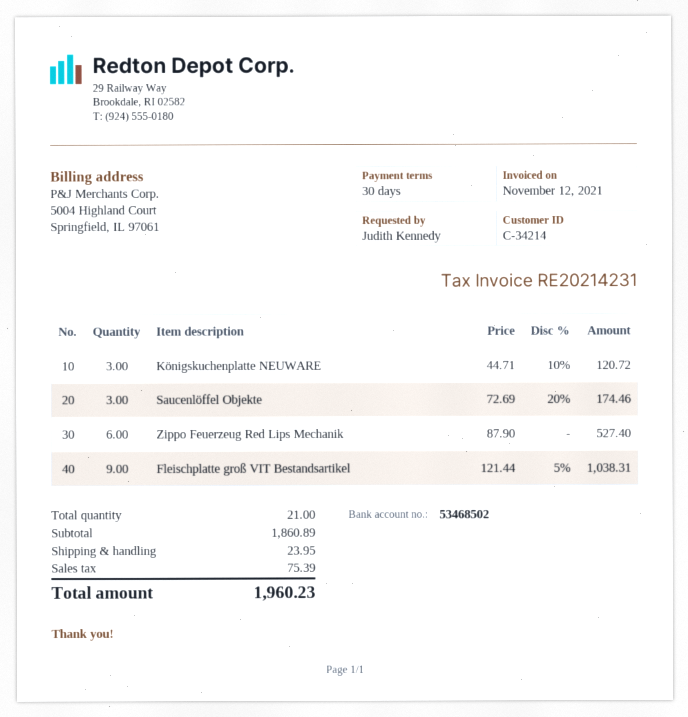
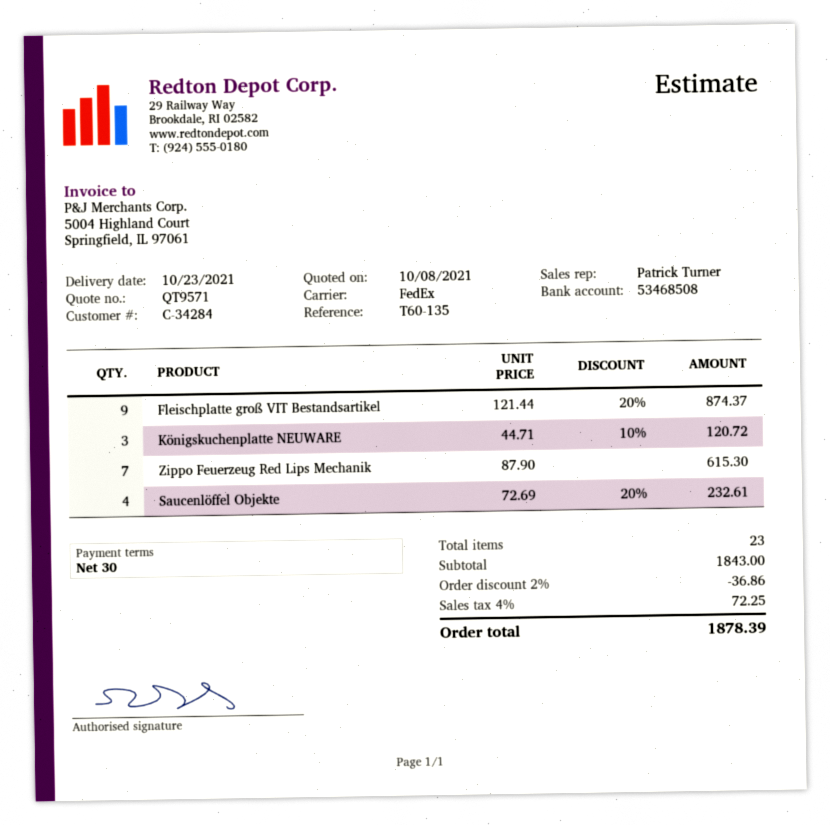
customer number: C-34214 -> C-34284
bank account: 53468502 -> 53468508
Saucenlöffel Objekte: 3 x 72.69 - 20% = 174.46 -> 4 x 72.69 - 20% = 232.61
Zippo Feuerzeug Red Lips Mechanik: 6 x 87.90 = 527.40 -> 7 x 87.90 = 615.30
Fleischplatte groß VIT Bestandsartikel: 9 x 121.44 - 5% = 1038.31 -> 9 x 121.44 - 20% = 874.37
total quantity: 21 -> 23
subtotal: 1860.89 -> 1843.00
discount: none -> 2% = 36.86
shipping: 23.95 -> none
tax: 75.39 -> 72.25
total: 1960.23 -> 1878.39

